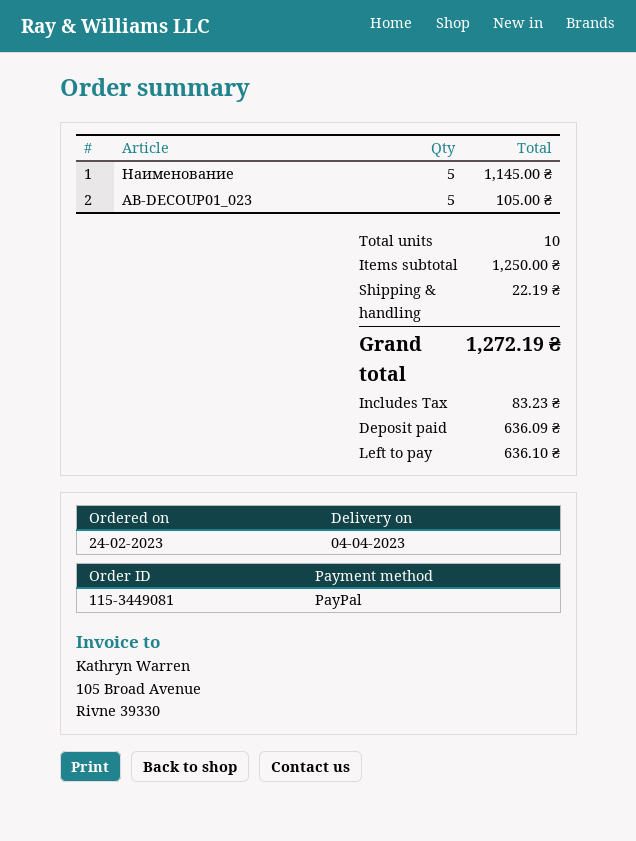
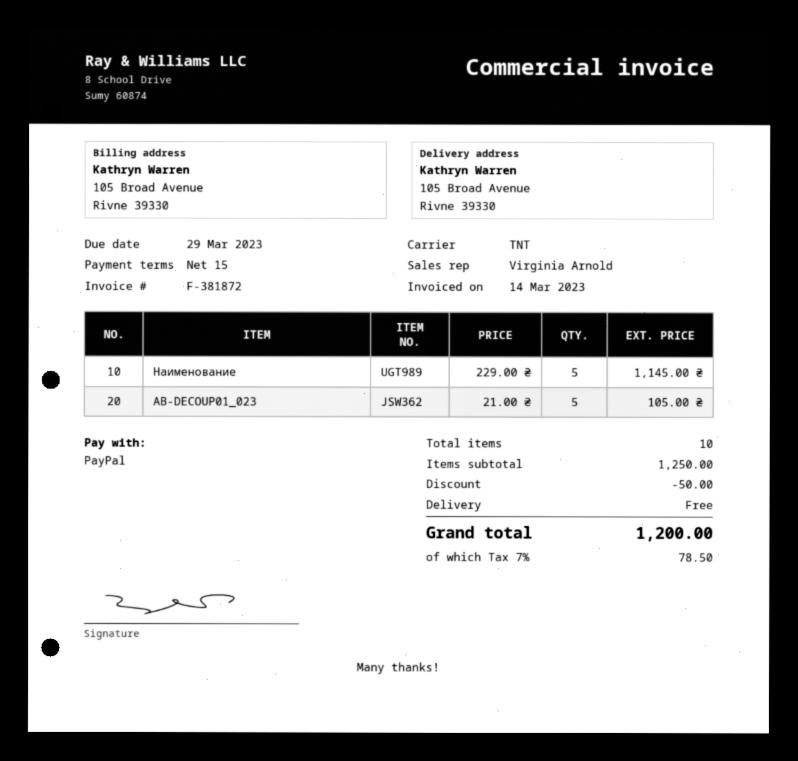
discount: none -> 50.00
shipping: 22.19 -> 0.00
tax: 83.23 -> 78.50
total: 1272.19 -> 1200.00

